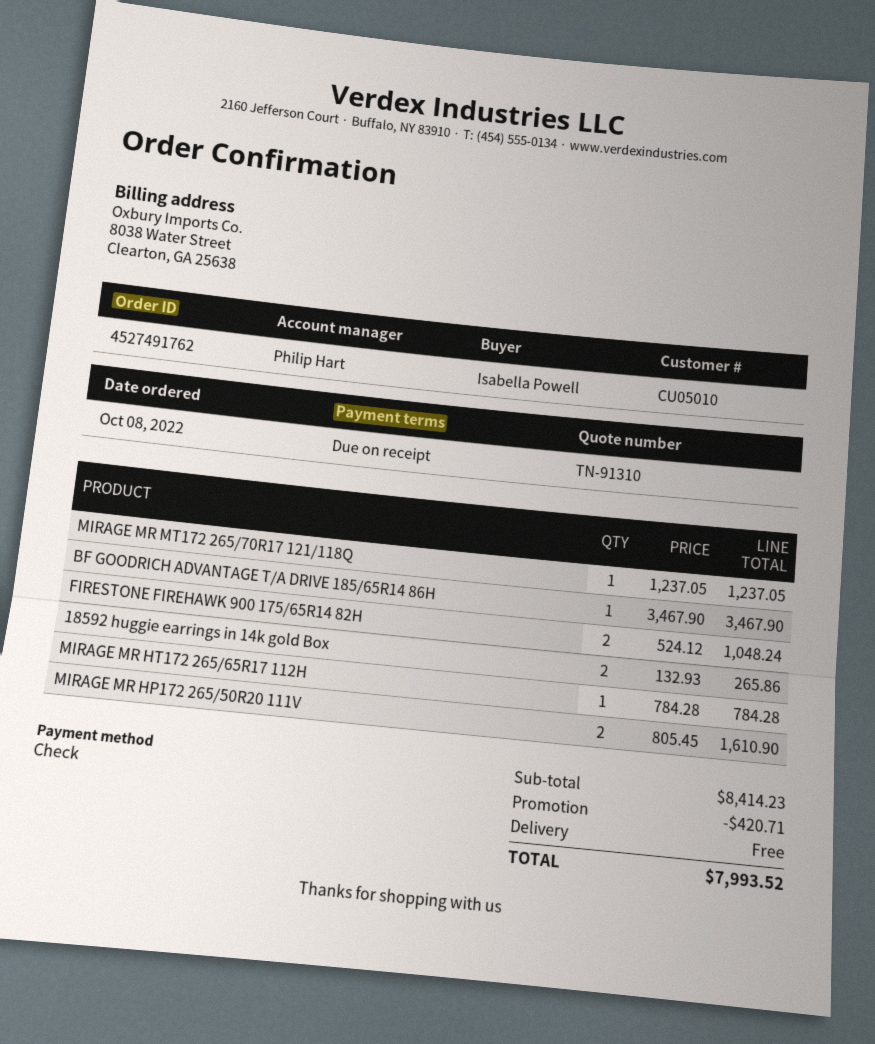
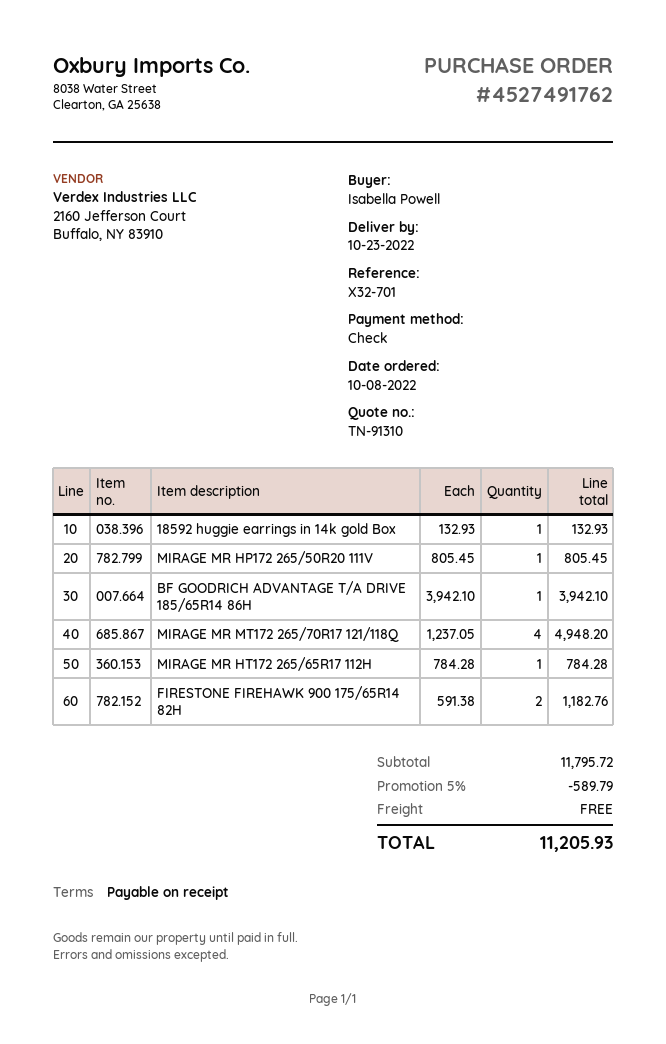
MIRAGE MR MT172 265/70R17 121/118Q: 1 x 1237.05 = 1237.05 -> 4 x 1237.05 = 4948.20
BF GOODRICH ADVANTAGE T/A DRIVE 185/65R14 86H: 1 x 3467.90 = 3467.90 -> 1 x 3942.10 = 3942.10
FIRESTONE FIREHAWK 900 175/65R14 82H: 2 x 524.12 = 1048.24 -> 2 x 591.38 = 1182.76
18592 huggie earrings in 14k gold Box: 2 x 132.93 = 265.86 -> 1 x 132.93 = 132.93
MIRAGE MR HP172 265/50R20 111V: 2 x 805.45 = 1610.90 -> 1 x 805.45 = 805.45
subtotal: 8414.23 -> 11795.72
discount: 420.71 -> 589.79
total: 7993.52 -> 11205.93

